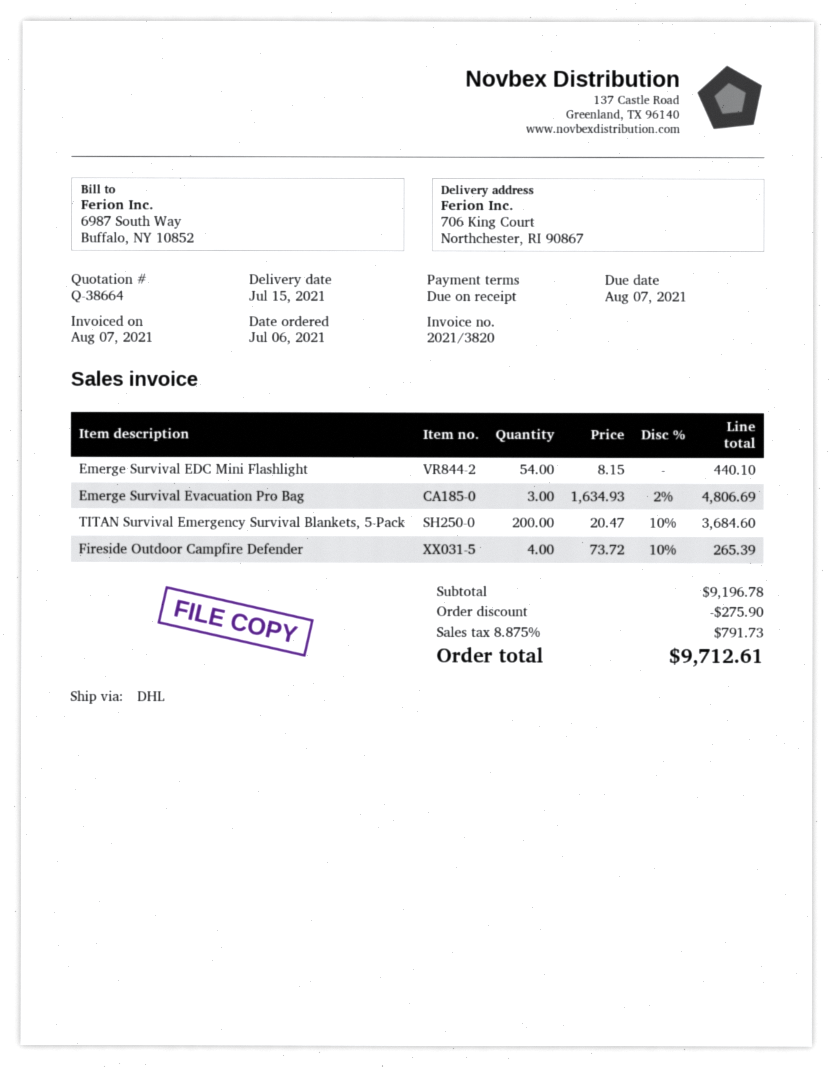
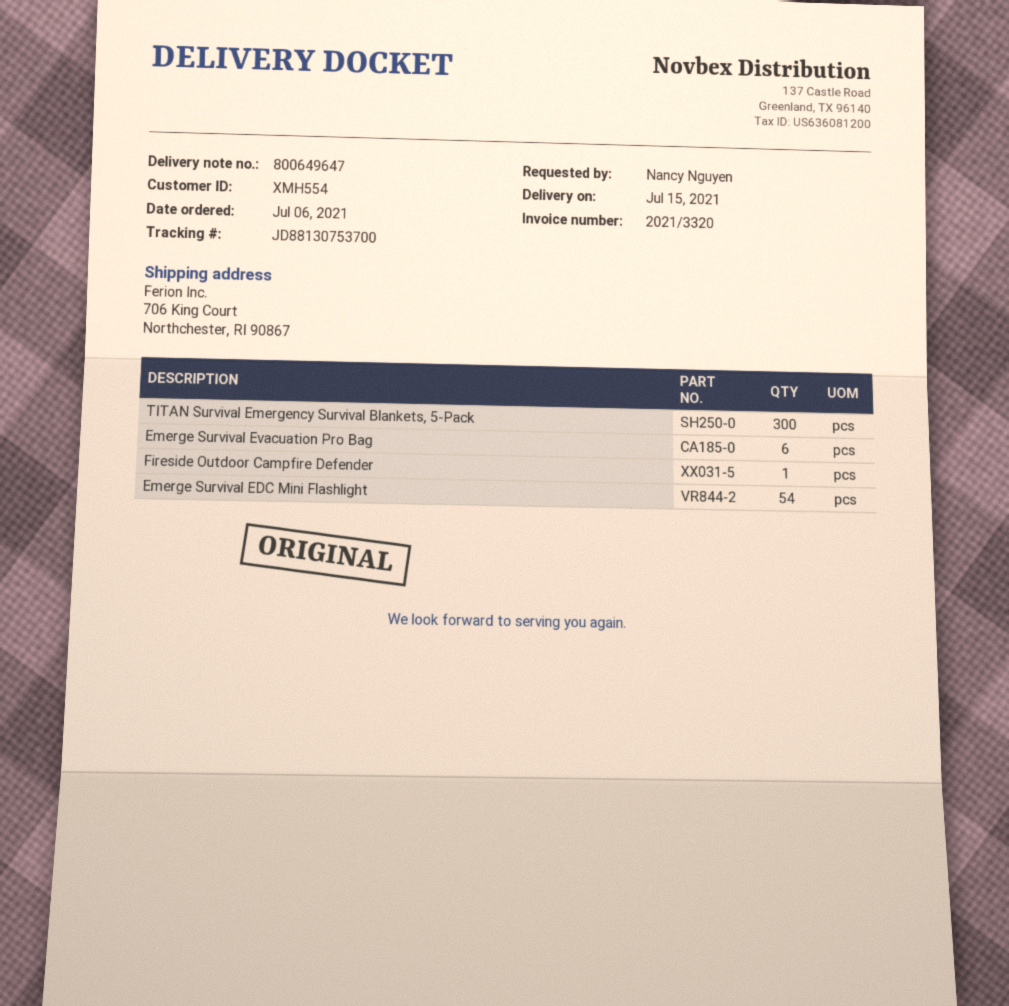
invoice number: 2021/3820 -> 2021/3320
Emerge Survival Evacuation Pro Bag: 3 -> 6
TITAN Survival Emergency Survival Blankets, 5-Pack: 200 -> 300
Fireside Outdoor Campfire Defender: 4 -> 1

